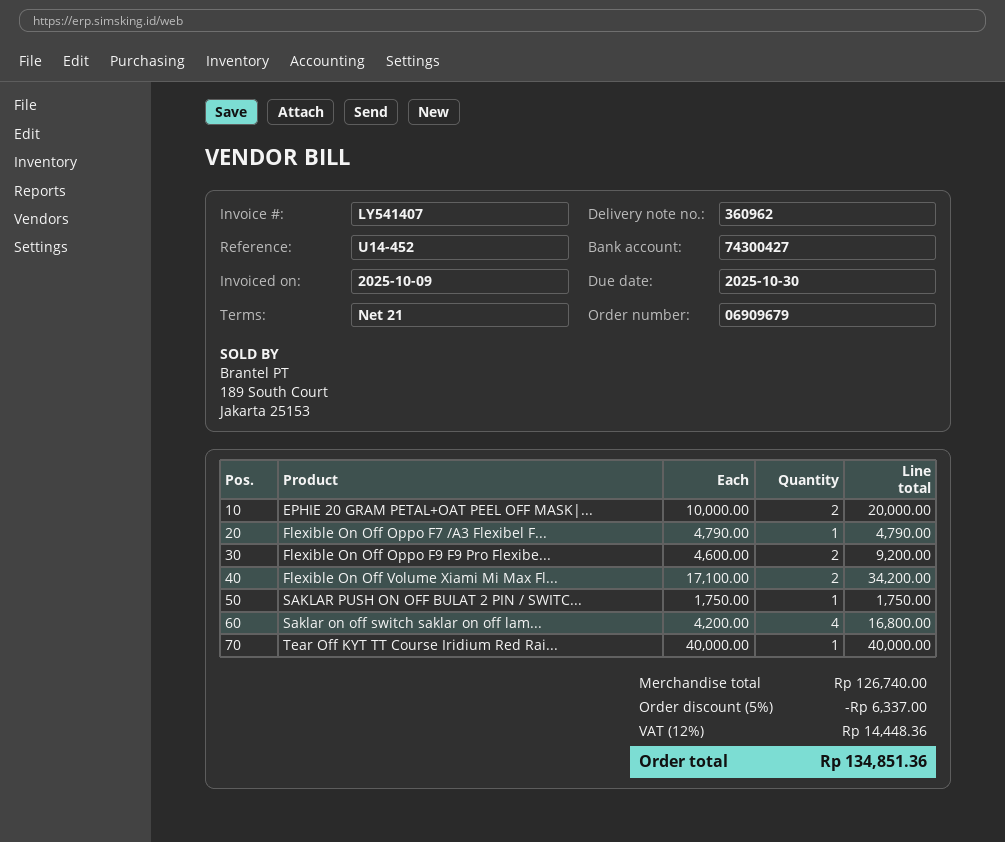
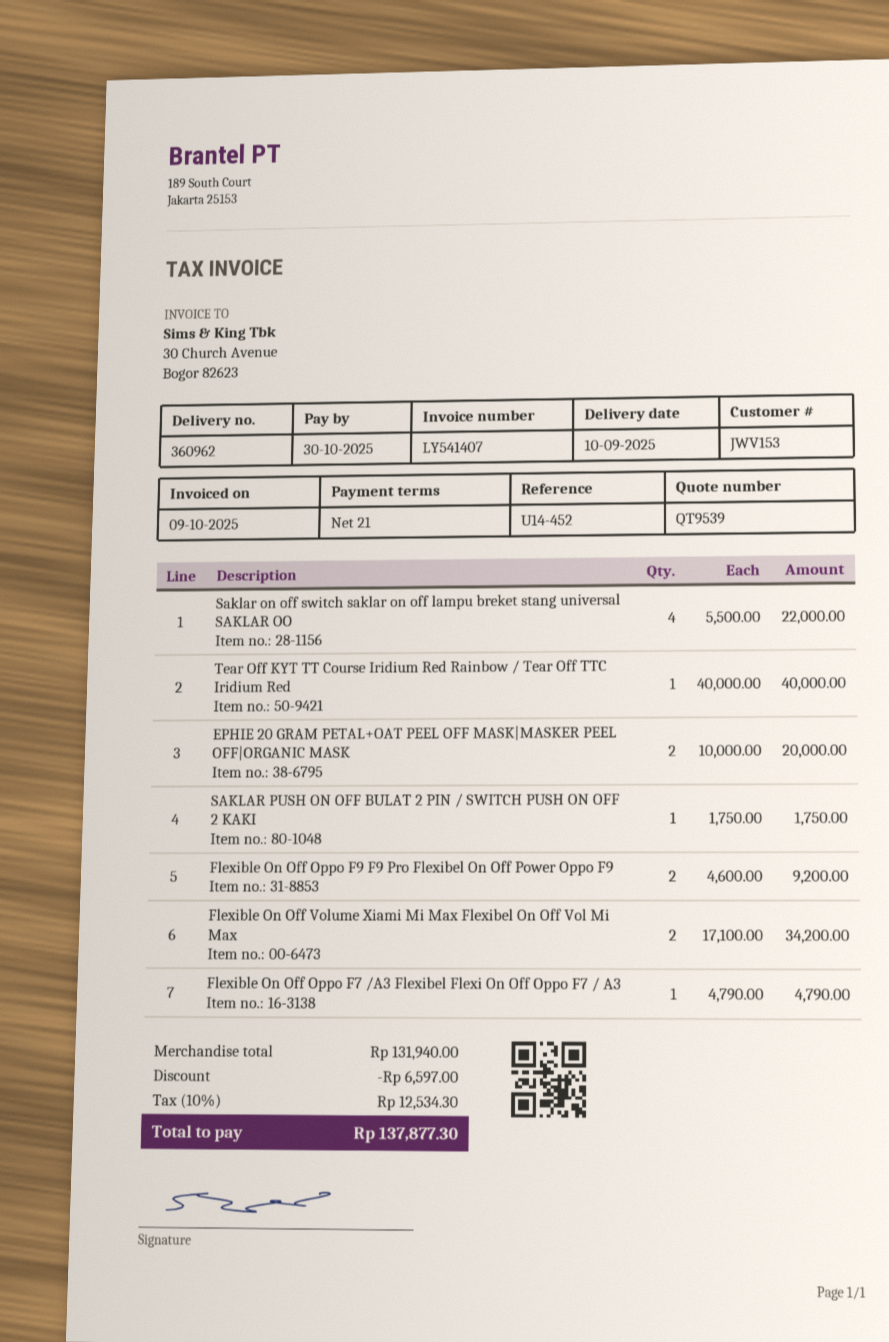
Saklar on off switch saklar on off lam...: 4 x 4200.00 = 16800.00 -> 4 x 5500.00 = 22000.00
subtotal: 126740.00 -> 131940.00
discount: 6337.00 -> 6597.00
tax: 12% = 14448.36 -> 10% = 12534.30
total: 134851.36 -> 137877.30

